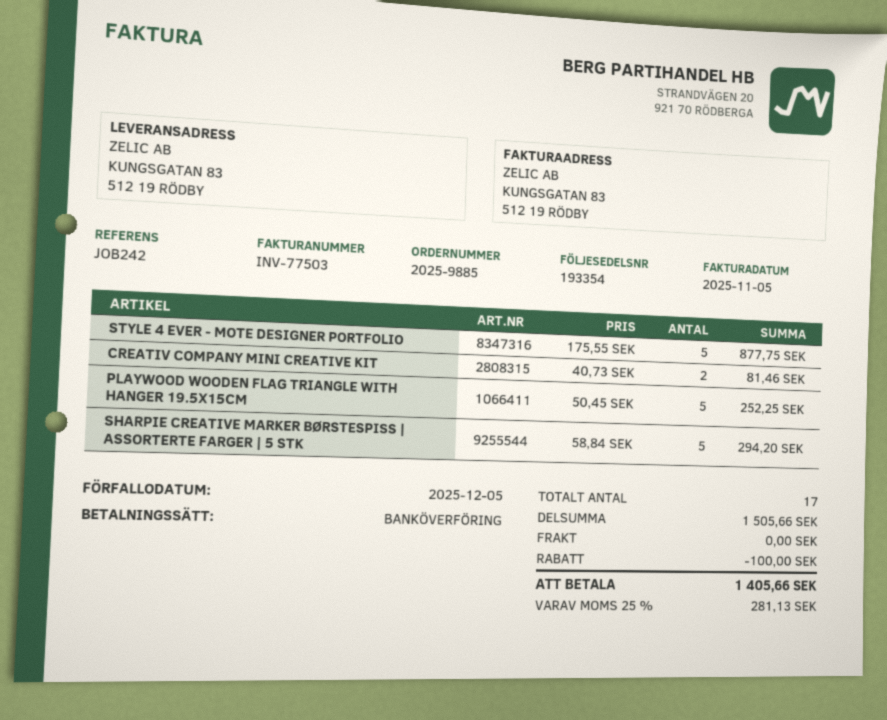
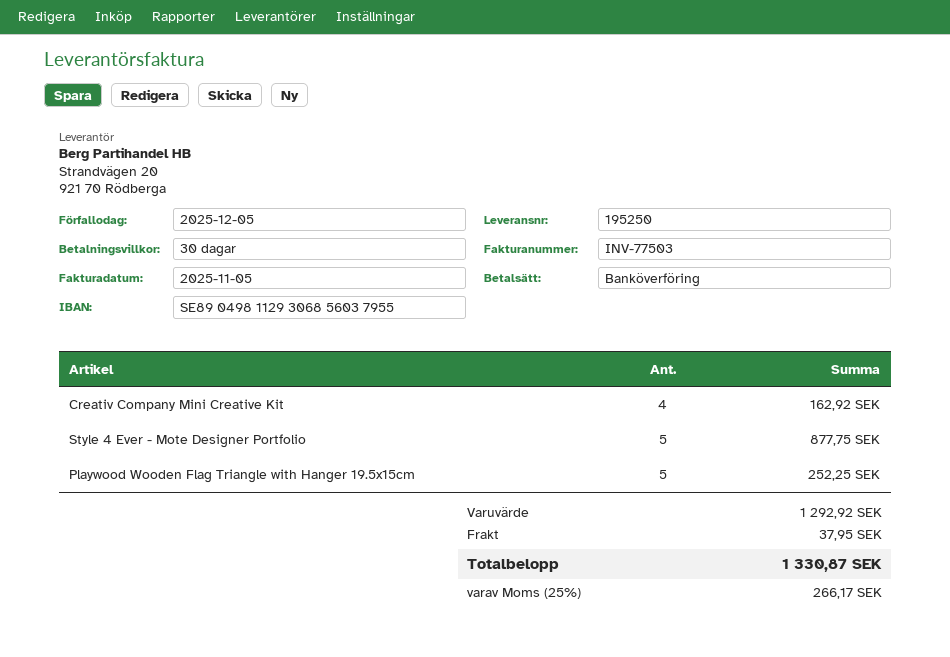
delivery note number: 193354 -> 195250
CREATIV COMPANY MINI CREATIVE KIT: 2 for 81.46 -> 4 for 162.92
SHARPIE CREATIVE MARKER BØRSTESPISS | ASSORTERTE FARGER | 5 STK: 5 for 294.20 -> none
subtotal: 1505.66 -> 1292.92
discount: 100.00 -> none
shipping: 0.00 -> 37.95
tax: 25% = 281.13 -> 25% = 266.17
total: 1405.66 -> 1330.87

